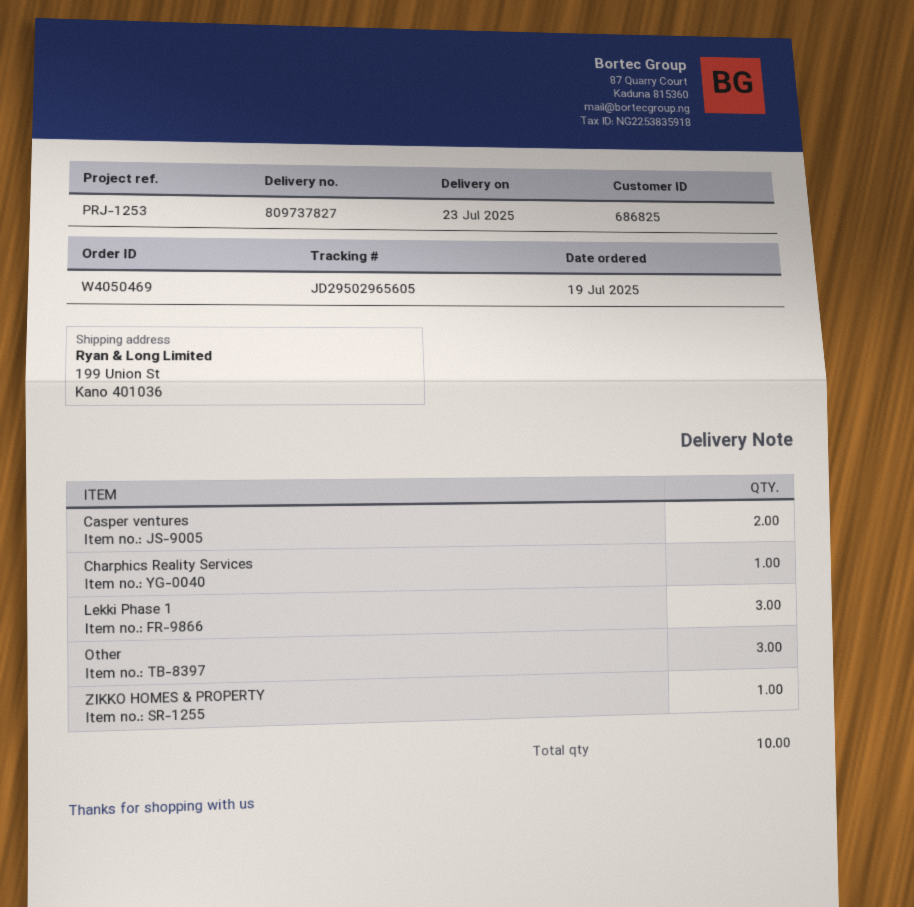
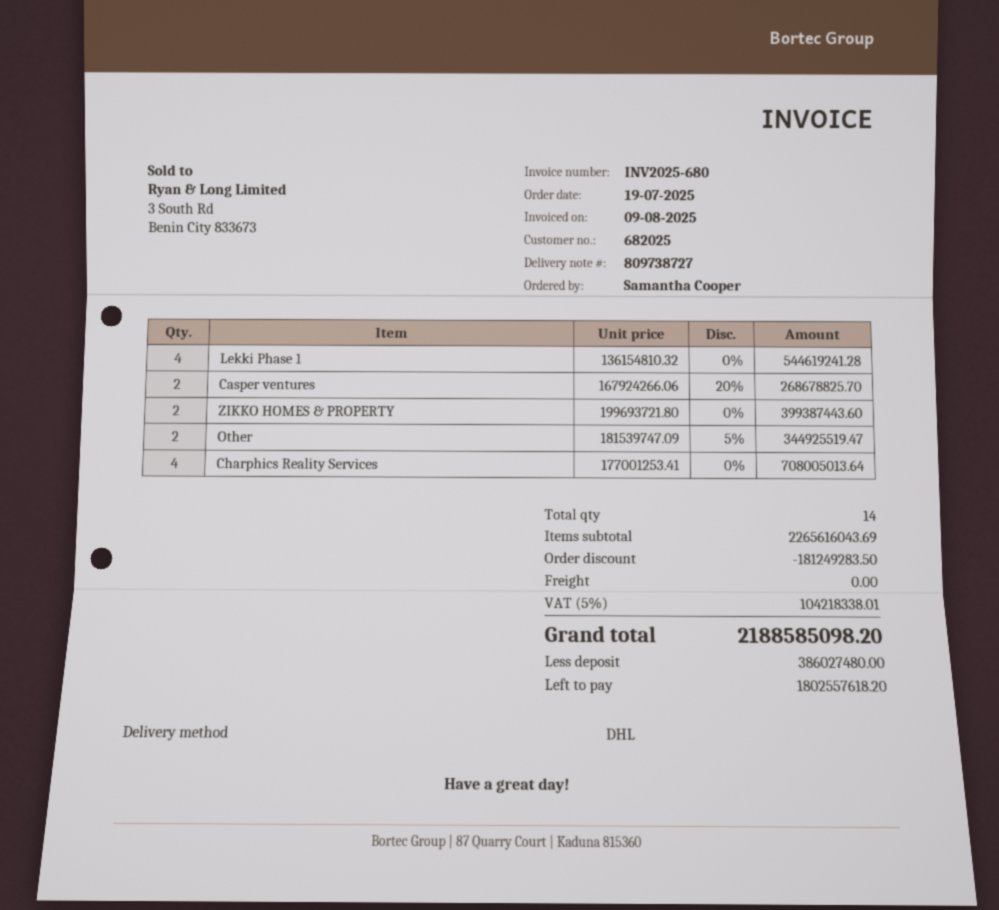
delivery note number: 809737827 -> 809738727
customer number: 686825 -> 682025
Charphics Reality Services: 1 -> 4
Lekki Phase 1: 3 -> 4
Other: 3 -> 2
ZIKKO HOMES & PROPERTY: 1 -> 2
total quantity: 10 -> 14

